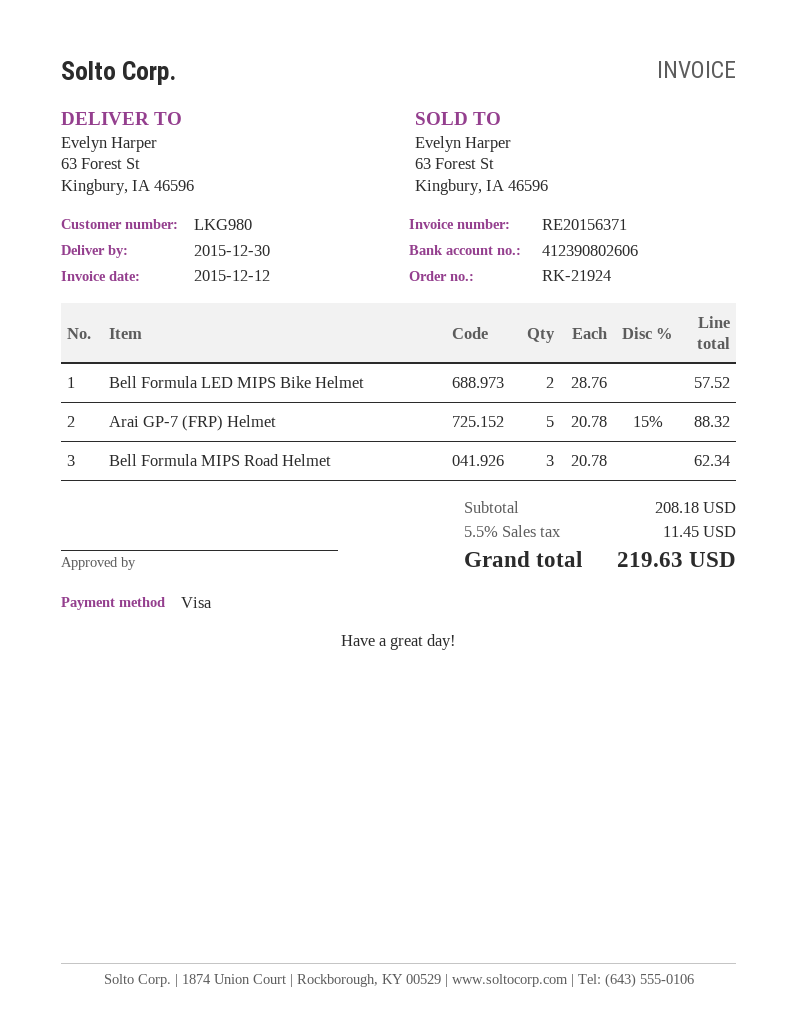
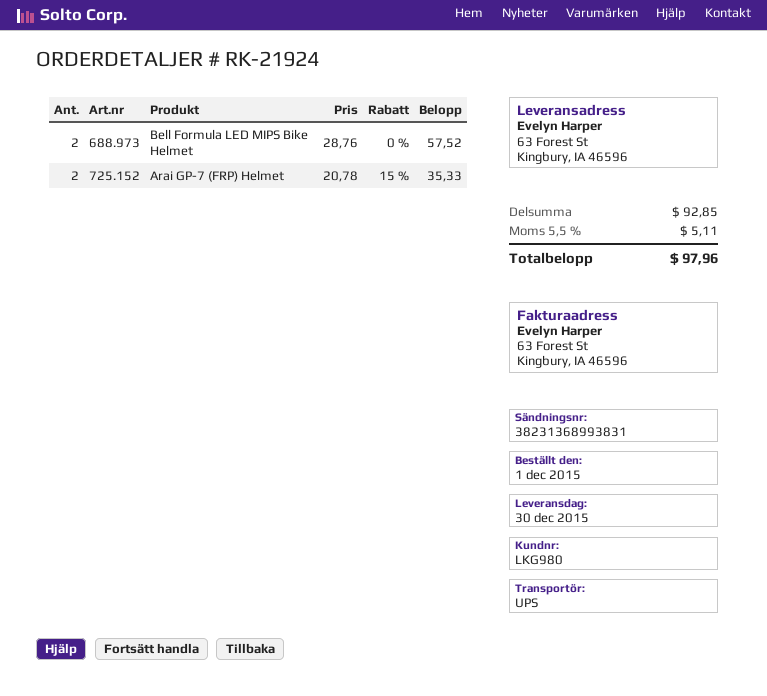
Arai GP-7 (FRP) Helmet: 5 x 20.78 - 15% = 88.32 -> 2 x 20.78 - 15% = 35.33
Bell Formula MIPS Road Helmet: 3 x 20.78 = 62.34 -> none
subtotal: 208.18 -> 92.85
tax: 5.5% = 11.45 -> 5.5% = 5.11
total: 219.63 -> 97.96

